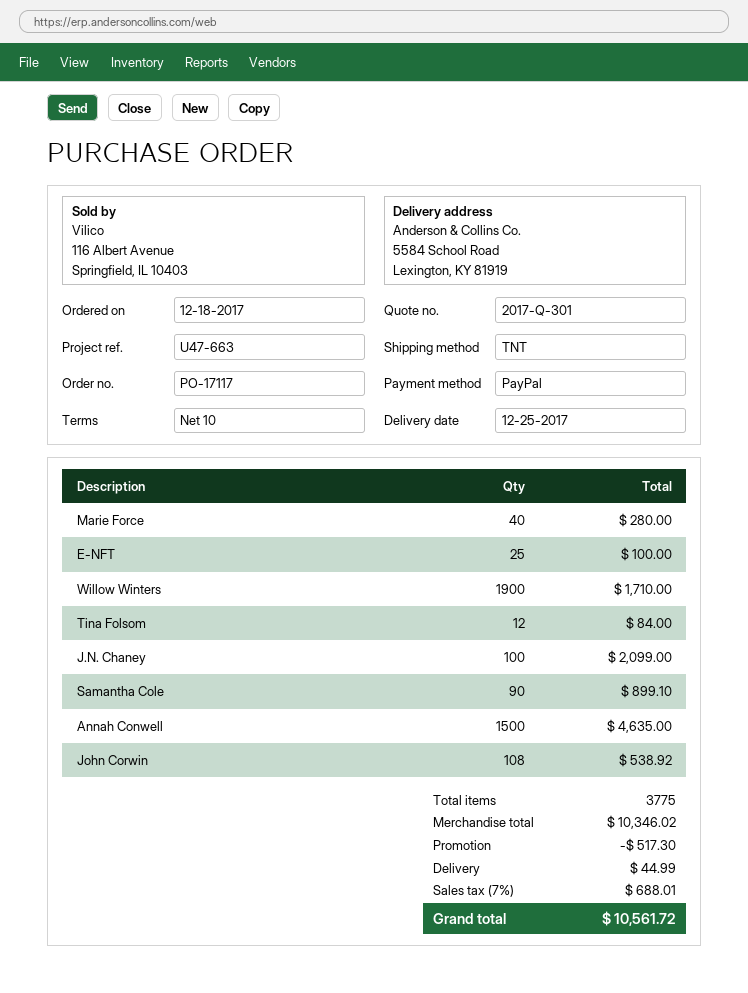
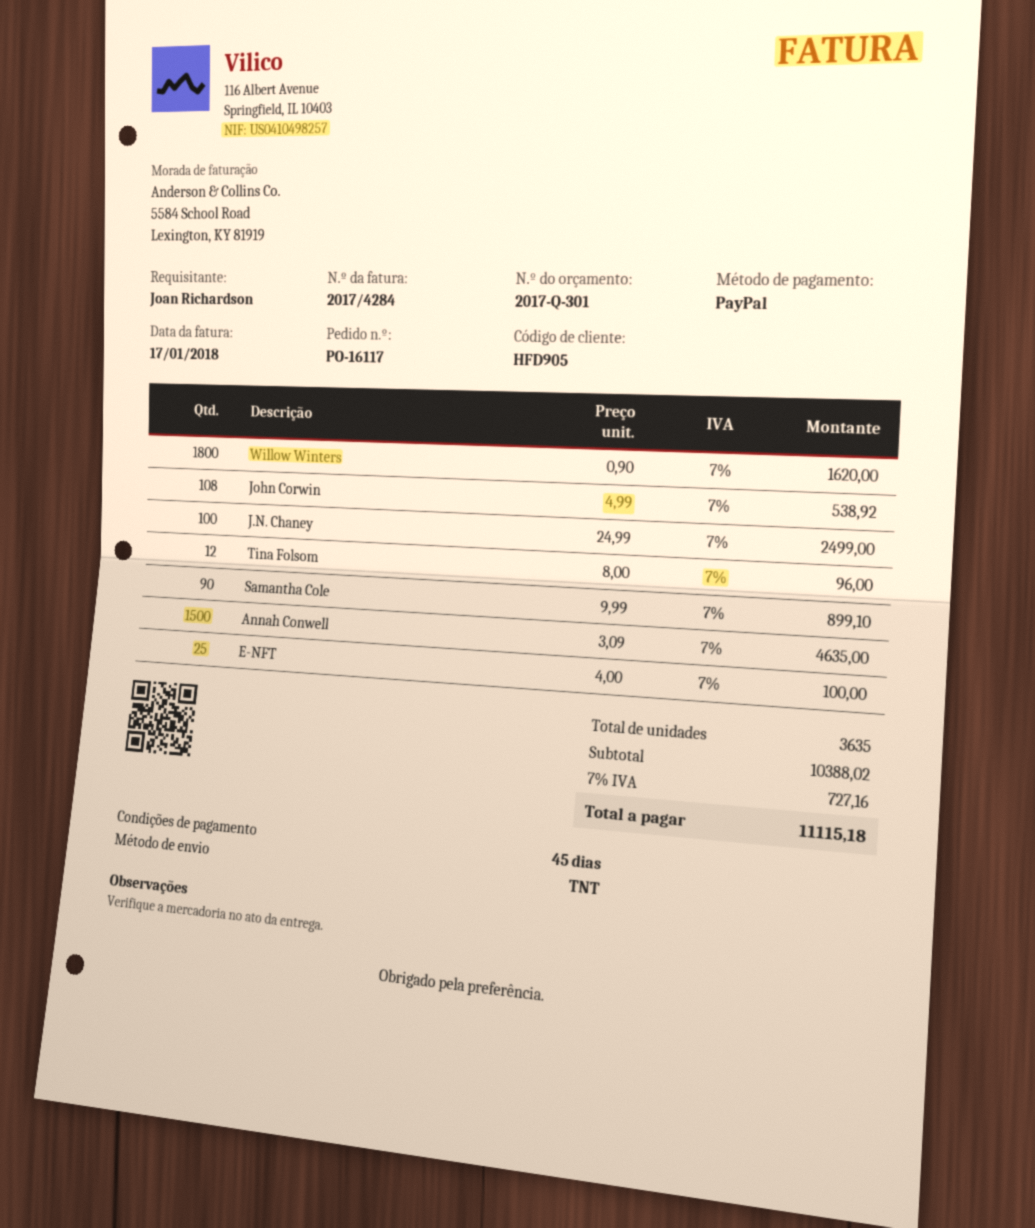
order number: PO-17117 -> PO-16117
payment terms: 10 days -> 45 days
Marie Force: 40 for 280.00 -> none
Willow Winters: 1900 for 1710.00 -> 1800 for 1620.00
Tina Folsom: 12 for 84.00 -> 12 for 96.00
J.N. Chaney: 100 for 2099.00 -> 100 for 2499.00
total quantity: 3775 -> 3635
subtotal: 10346.02 -> 10388.02
discount: 517.30 -> none
shipping: 44.99 -> none
tax: 7% = 688.01 -> 7% = 727.16
total: 10561.72 -> 11115.18

